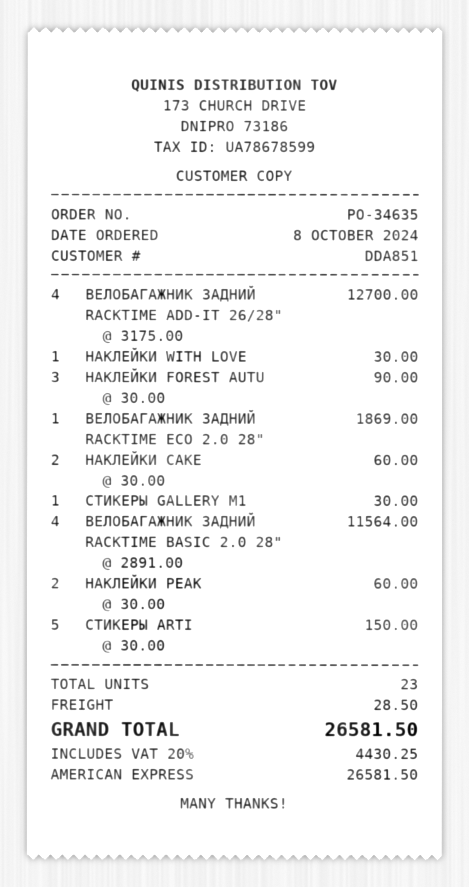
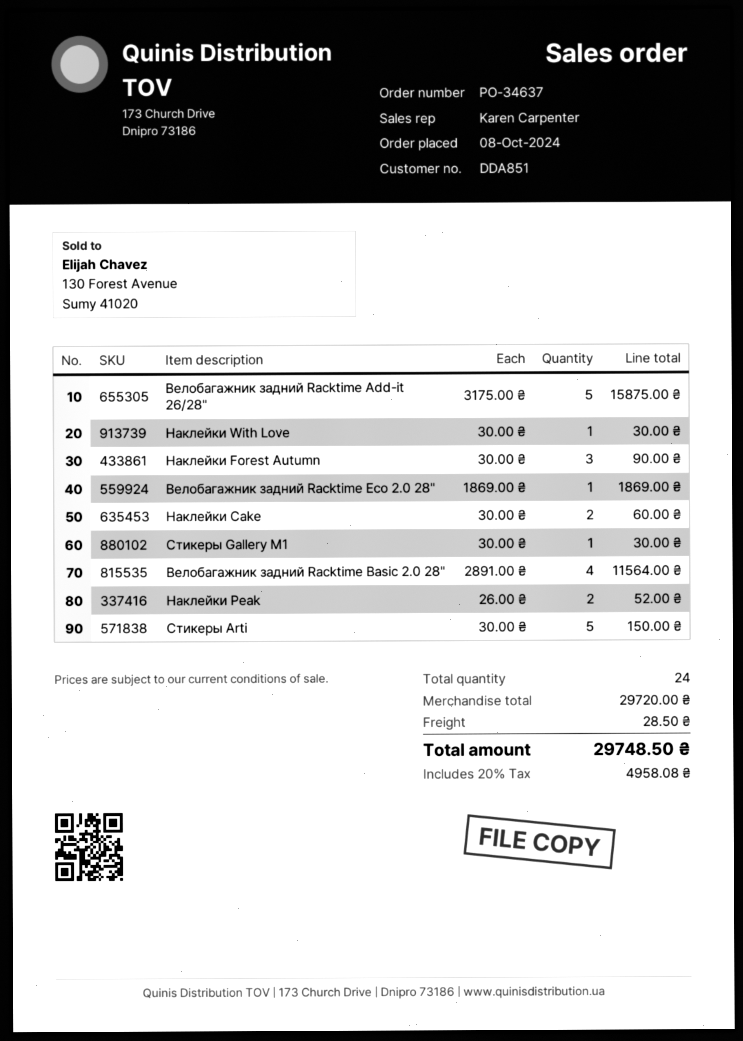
order number: PO-34635 -> PO-34637
ВЕЛОБАГАЖНИК ЗАДНИЙ RACKTIME ADD-IT 26/28": 4 x 3175.00 = 12700.00 -> 5 x 3175.00 = 15875.00
НАКЛЕЙКИ PEAK: 2 x 30.00 = 60.00 -> 2 x 26.00 = 52.00
total quantity: 23 -> 24
tax: 20% = 4430.25 -> 20% = 4958.08
total: 26581.50 -> 29748.50

